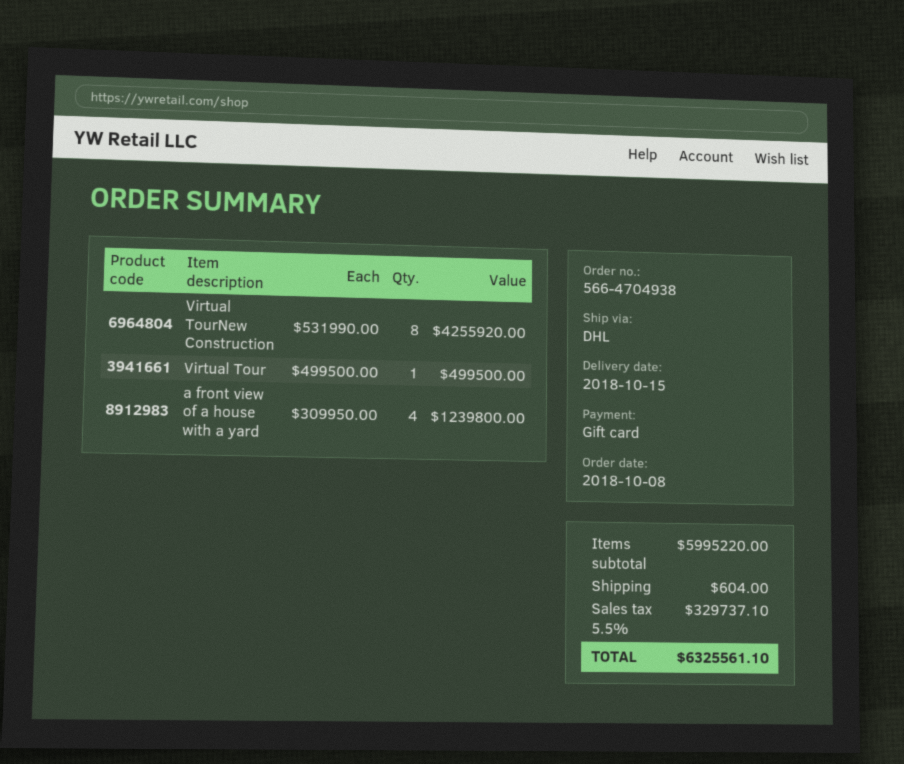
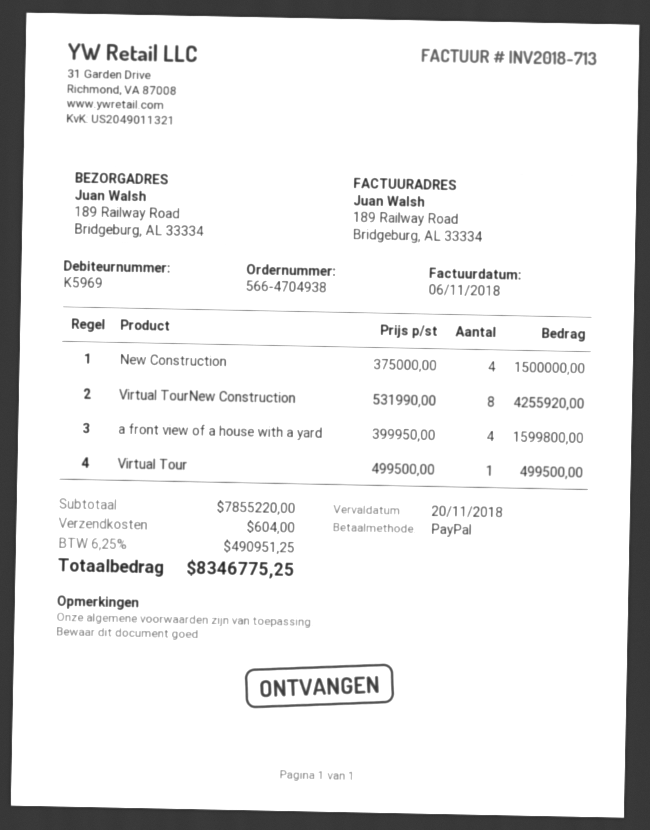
payment method: gift card -> PayPal
a front view of a house with a yard: 4 x 309950.00 = 1239800.00 -> 4 x 399950.00 = 1599800.00
New Construction: none -> 4 x 375000.00 = 1500000.00
subtotal: 5995220.00 -> 7855220.00
tax: 5.5% = 329737.10 -> 6.25% = 490951.25
total: 6325561.10 -> 8346775.25

